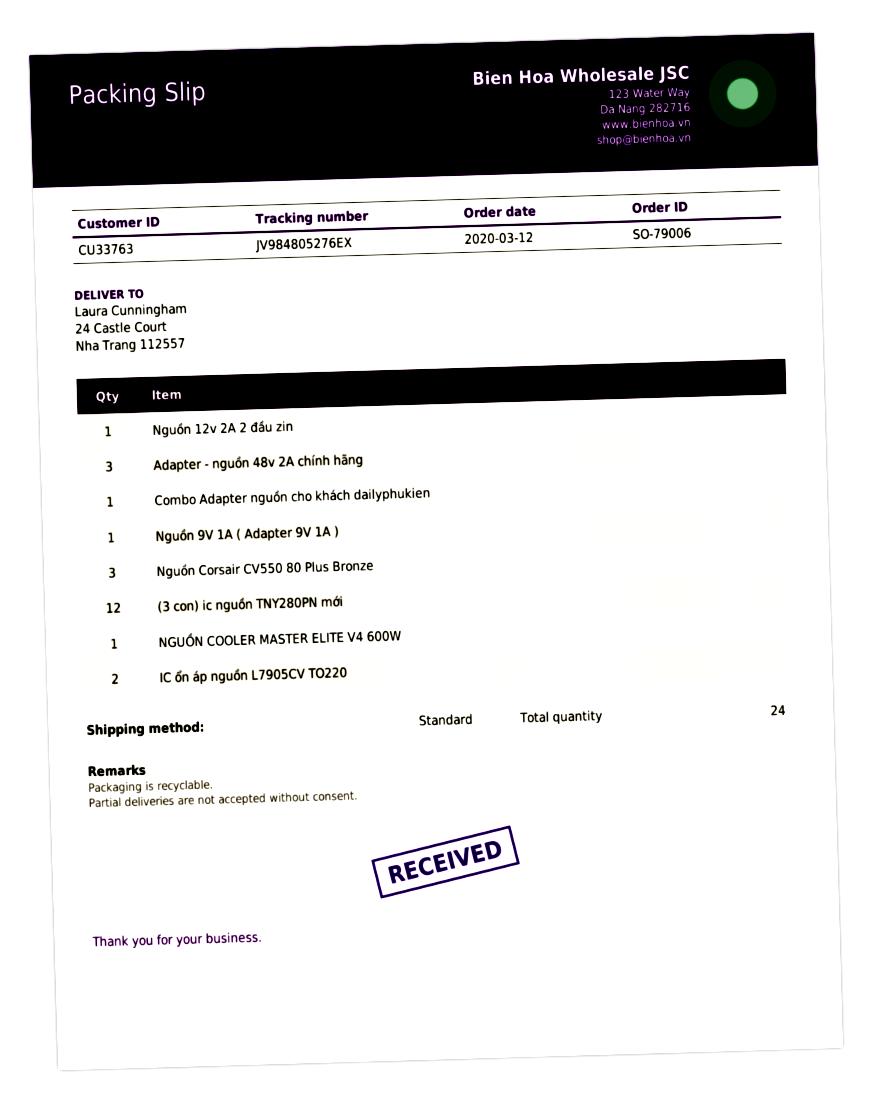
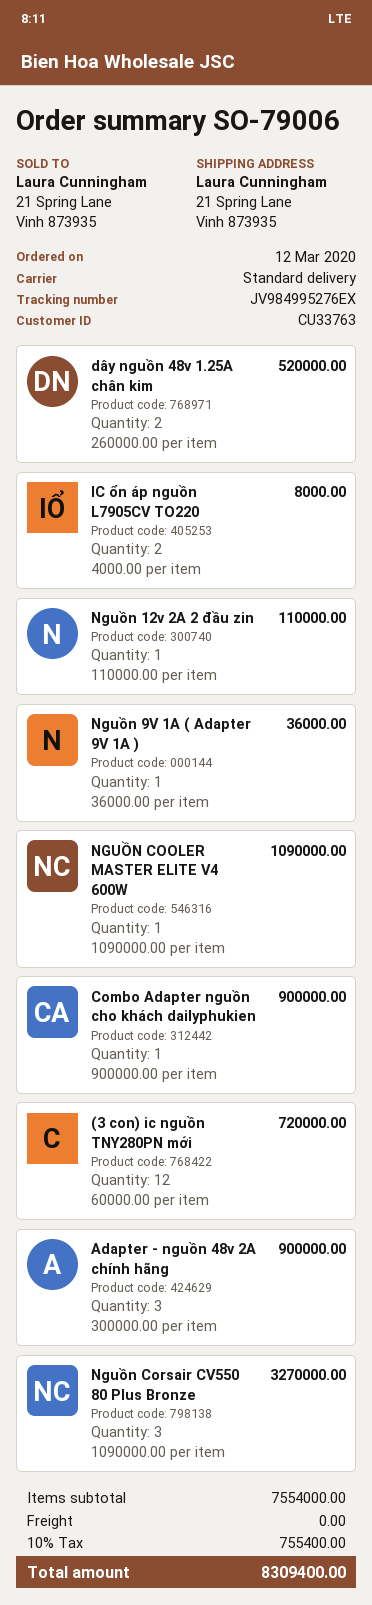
tracking number: JV984805276EX -> JV984995276EX
ship to: 24 Castle Court, Nha Trang 112557 -> 21 Spring Lane, Vinh 873935
dây nguồn 48v 1.25A chân kim: none -> 2

